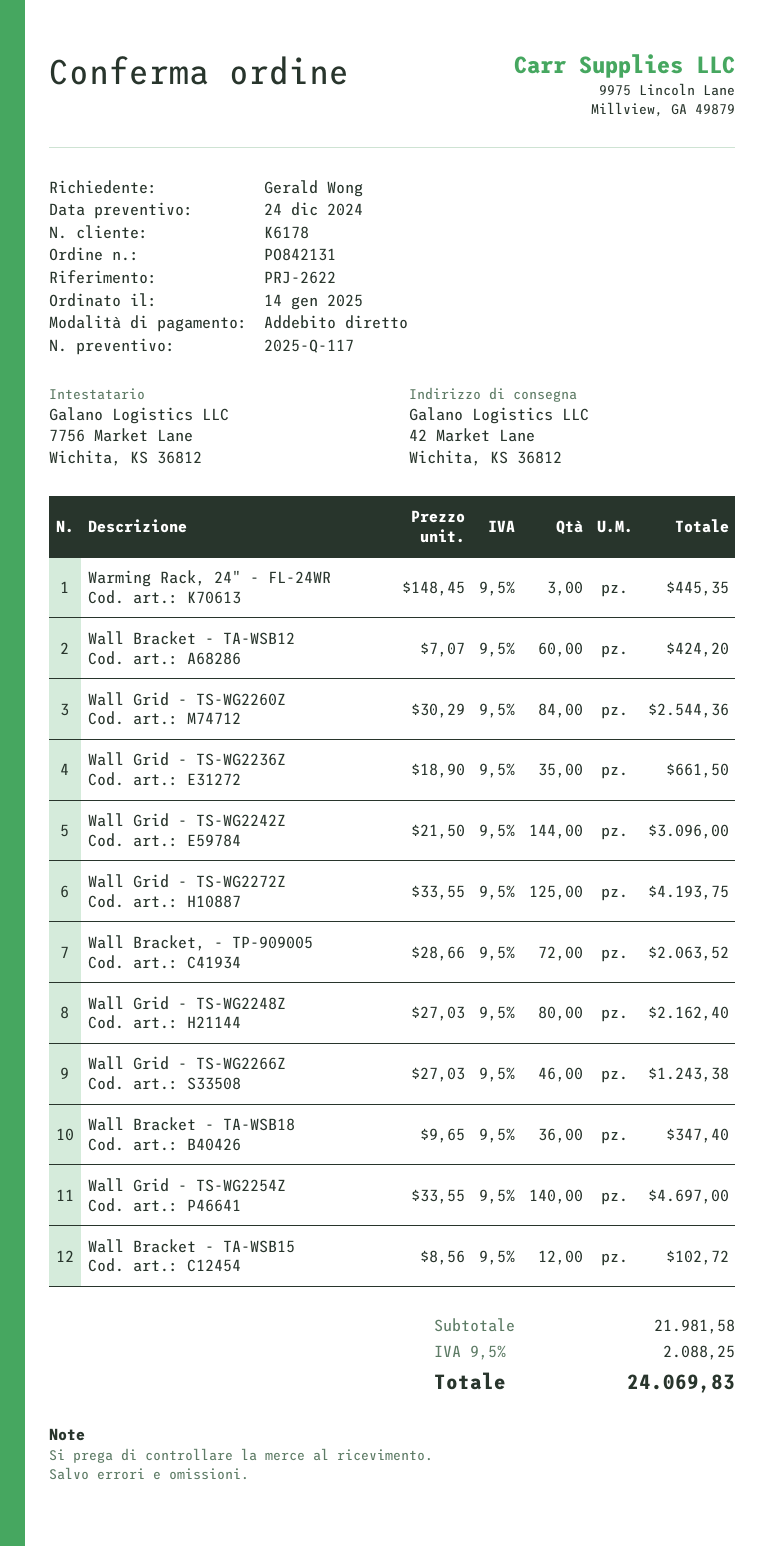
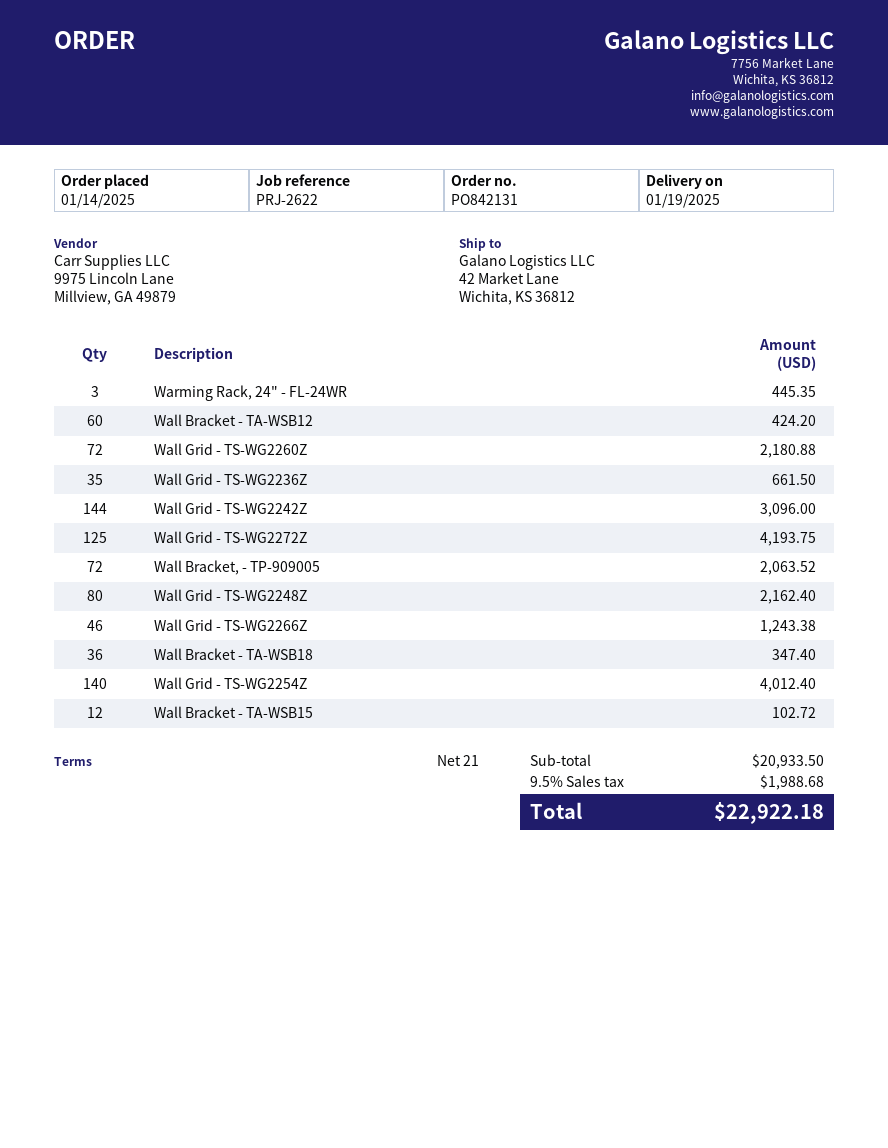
Wall Grid - TS-WG2260Z: 84 for 2544.36 -> 72 for 2180.88
Wall Grid - TS-WG2254Z: 140 for 4697.00 -> 140 for 4012.40
subtotal: 21981.58 -> 20933.50
tax: 9.5% = 2088.25 -> 9.5% = 1988.68
total: 24069.83 -> 22922.18

